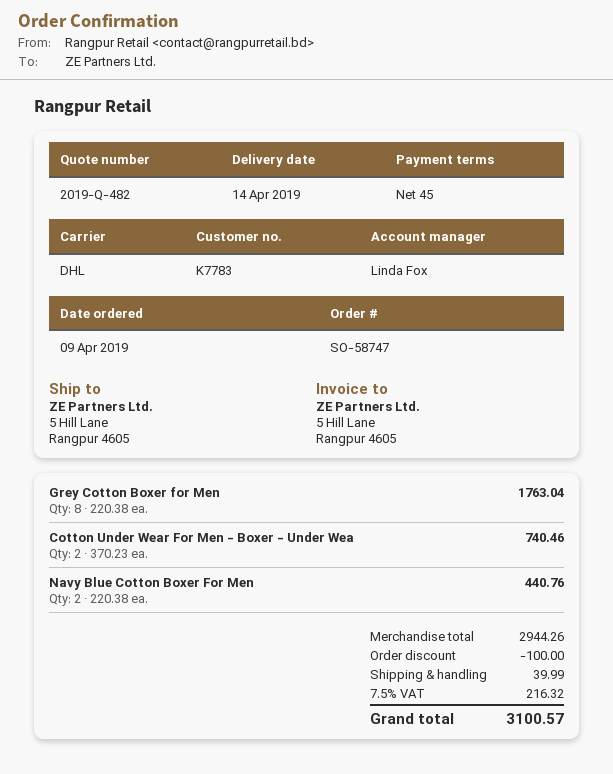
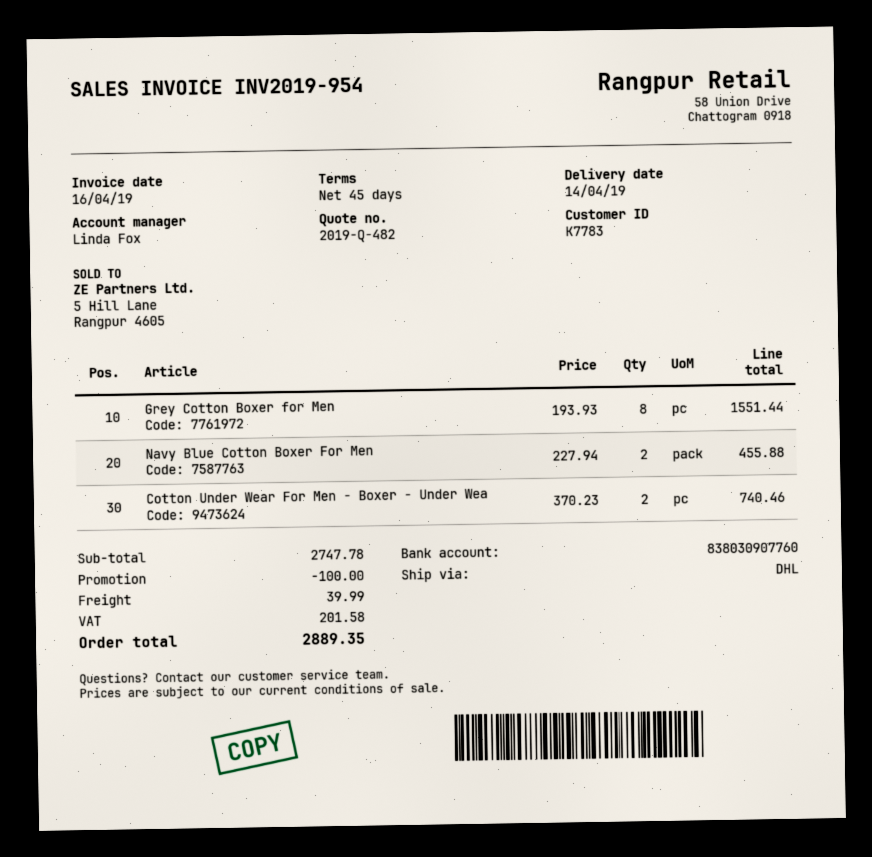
Grey Cotton Boxer for Men: 8 x 220.38 = 1763.04 -> 8 x 193.93 = 1551.44
Navy Blue Cotton Boxer For Men: 2 x 220.38 = 440.76 -> 2 x 227.94 = 455.88
subtotal: 2944.26 -> 2747.78
tax: 216.32 -> 201.58
total: 3100.57 -> 2889.35

